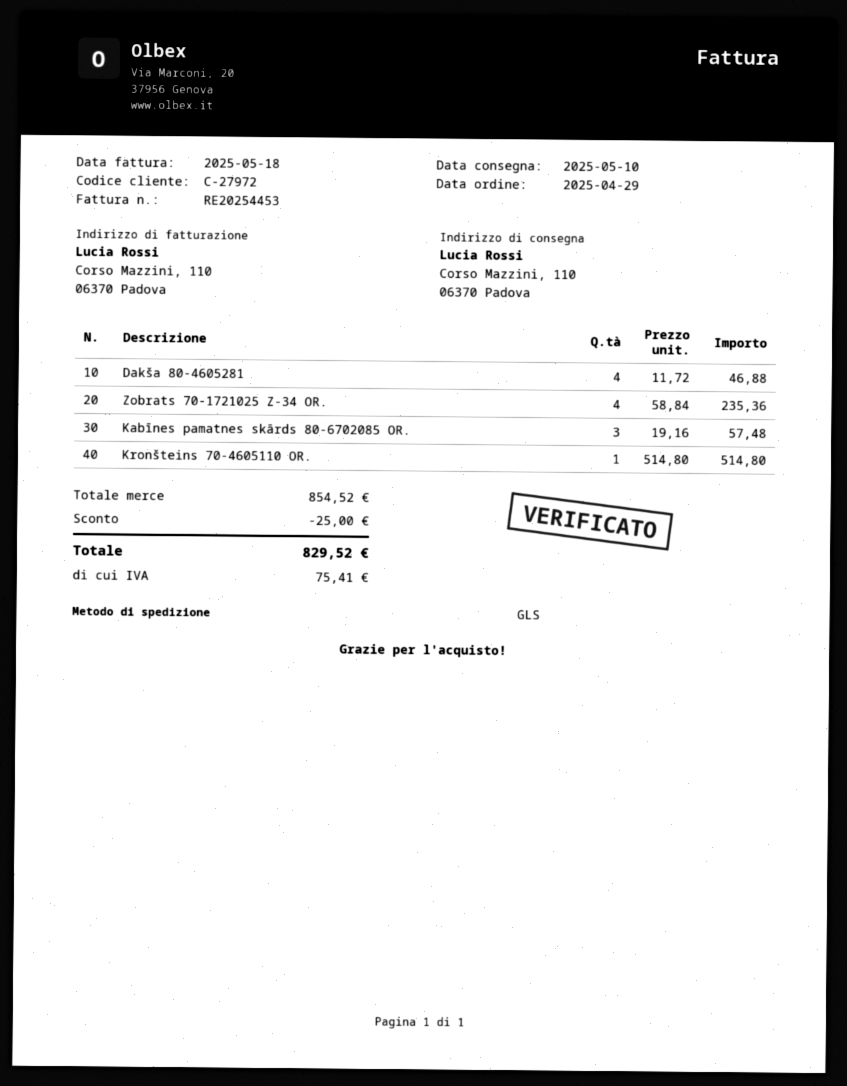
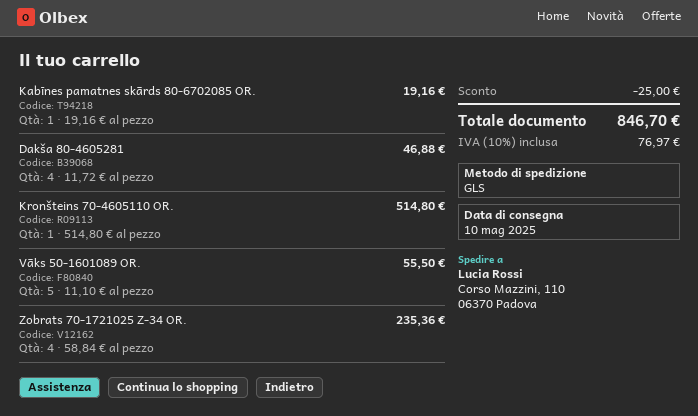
Kabīnes pamatnes skārds 80-6702085 OR.: 3 x 19.16 = 57.48 -> 1 x 19.16 = 19.16
Vāks 50-1601089 OR.: none -> 5 x 11.10 = 55.50
tax: 75.41 -> 76.97
total: 829.52 -> 846.70

